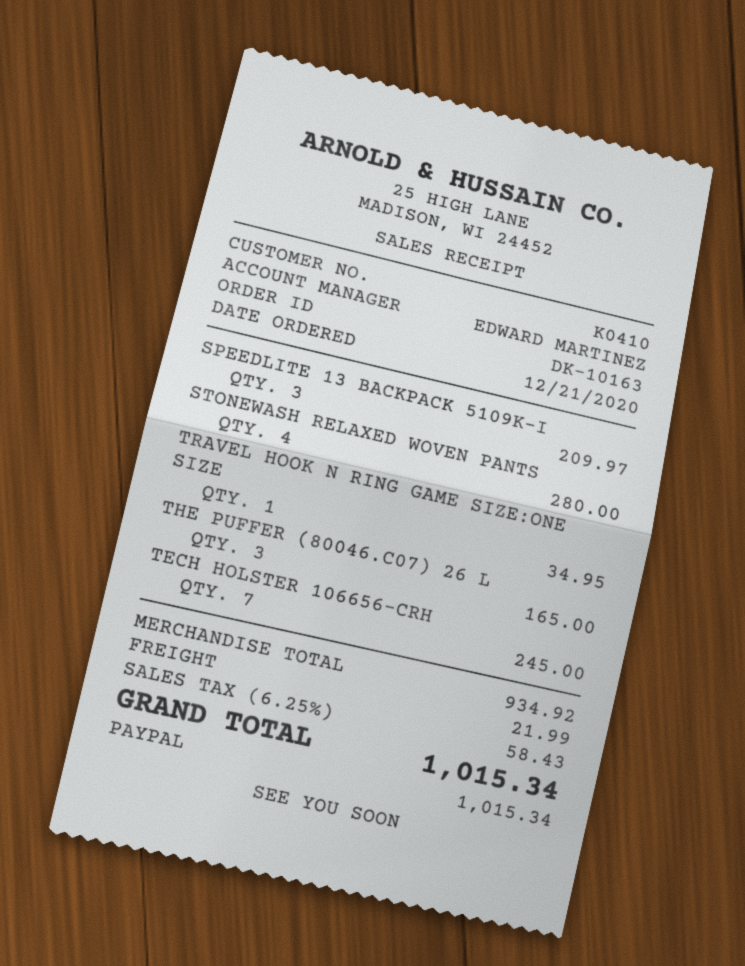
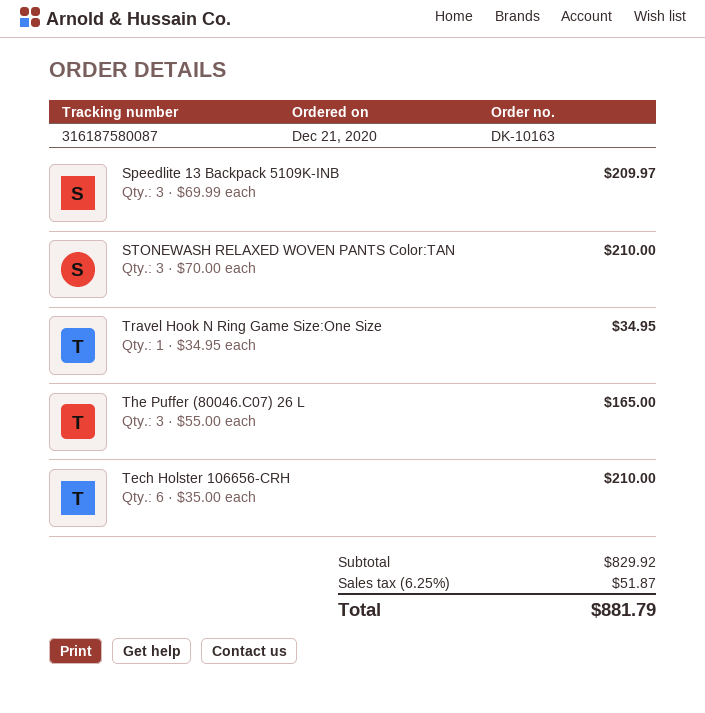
STONEWASH RELAXED WOVEN PANTS: 4 for 280.00 -> 3 for 210.00
TECH HOLSTER 106656-CRH: 7 for 245.00 -> 6 for 210.00
subtotal: 934.92 -> 829.92
shipping: 21.99 -> none
tax: 6.25% = 58.43 -> 6.25% = 51.87
total: 1015.34 -> 881.79

